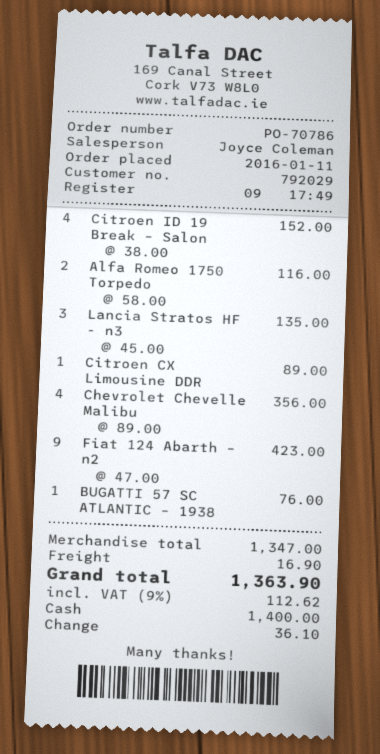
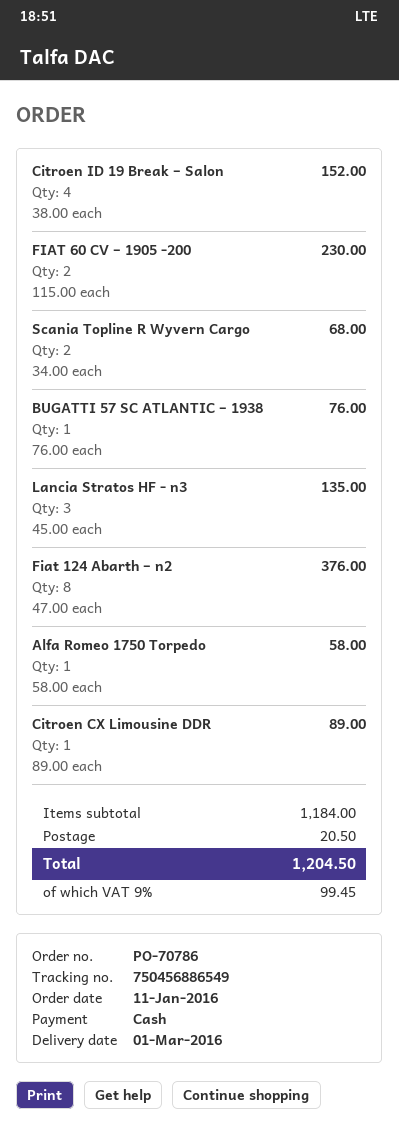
Alfa Romeo 1750 Torpedo: 2 x 58.00 = 116.00 -> 1 x 58.00 = 58.00
Chevrolet Chevelle Malibu: 4 x 89.00 = 356.00 -> none
Fiat 124 Abarth – n2: 9 x 47.00 = 423.00 -> 8 x 47.00 = 376.00
FIAT 60 CV – 1905 -200: none -> 2 x 115.00 = 230.00
Scania Topline R Wyvern Cargo: none -> 2 x 34.00 = 68.00
subtotal: 1347.00 -> 1184.00
shipping: 16.90 -> 20.50
tax: 9% = 112.62 -> 9% = 99.45
total: 1363.90 -> 1204.50

